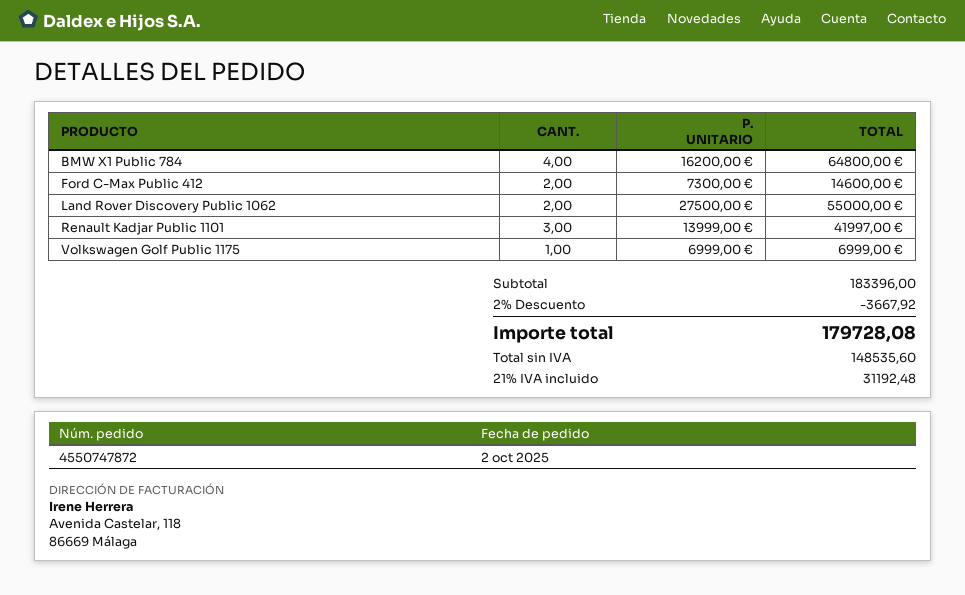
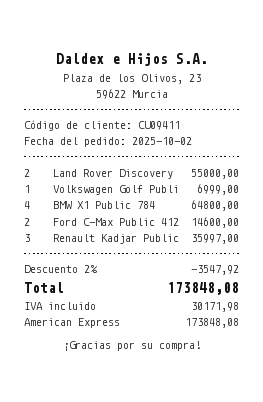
Renault Kadjar Public 1101: 3 for 41997.00 -> 3 for 35997.00
discount: 2% = 3667.92 -> 2% = 3547.92
tax: 31192.48 -> 30171.98
total: 179728.08 -> 173848.08

